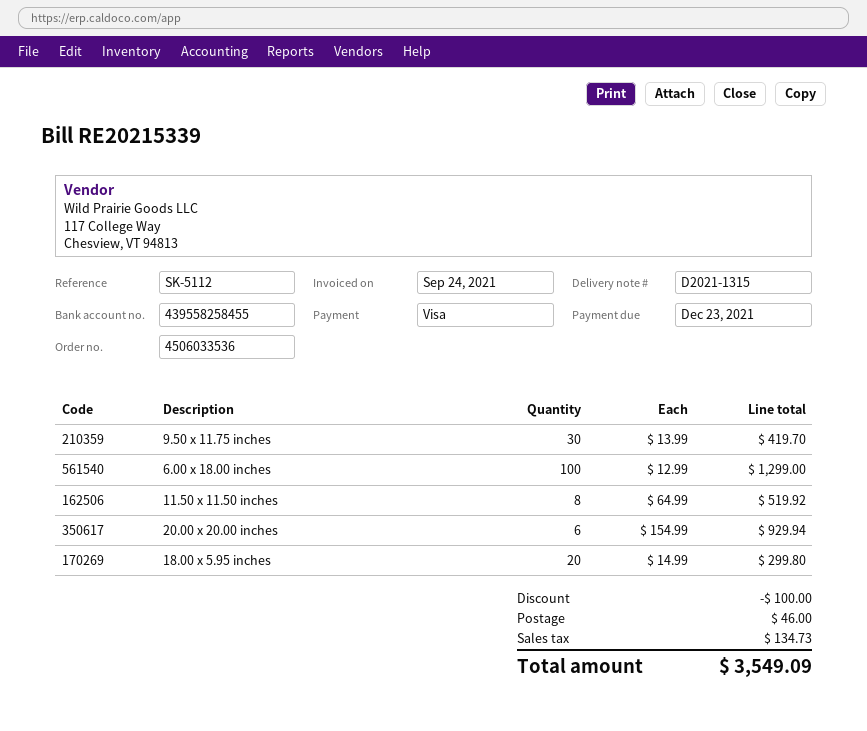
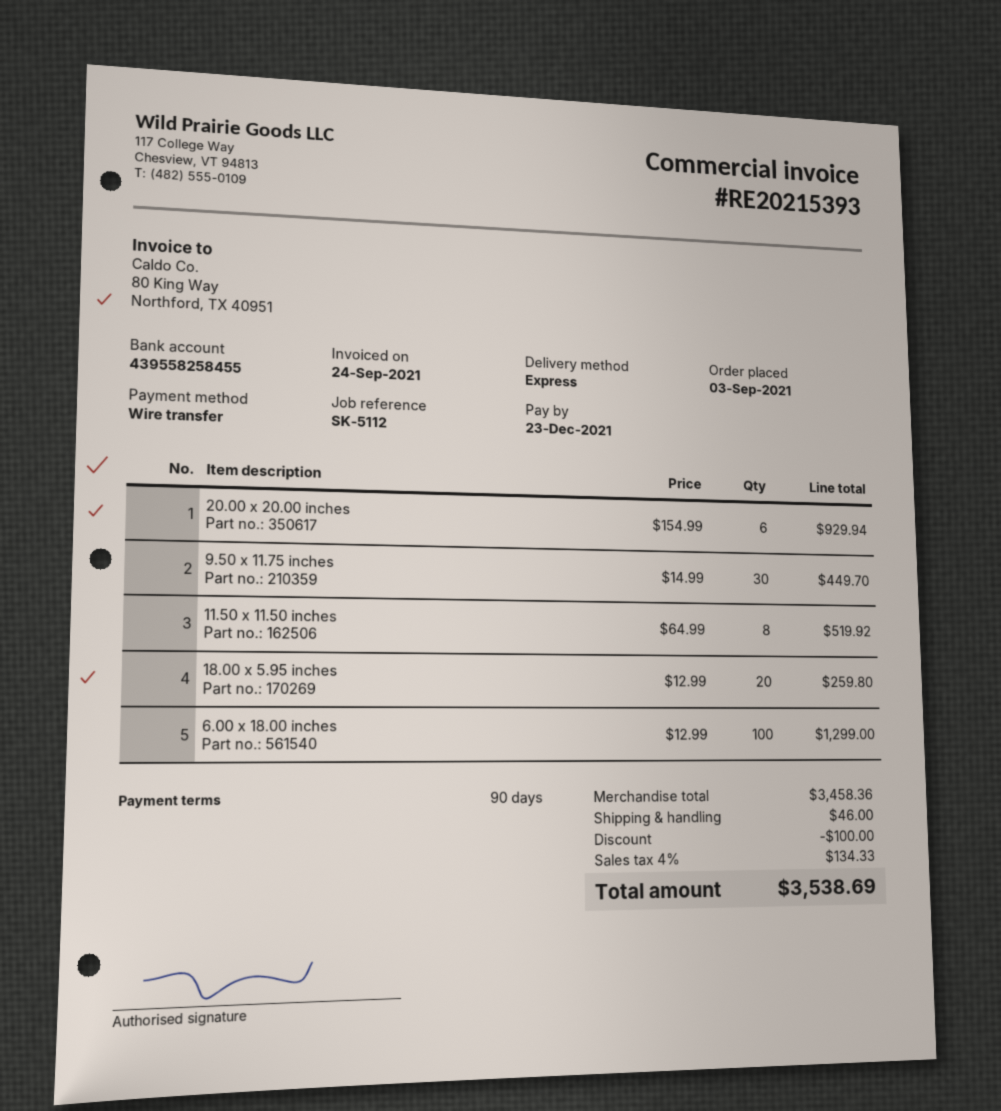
invoice number: RE20215339 -> RE20215393
payment method: Visa -> bank transfer
9.50 x 11.75 inches: 30 x 13.99 = 419.70 -> 30 x 14.99 = 449.70
18.00 x 5.95 inches: 20 x 14.99 = 299.80 -> 20 x 12.99 = 259.80
tax: 134.73 -> 134.33
total: 3549.09 -> 3538.69

